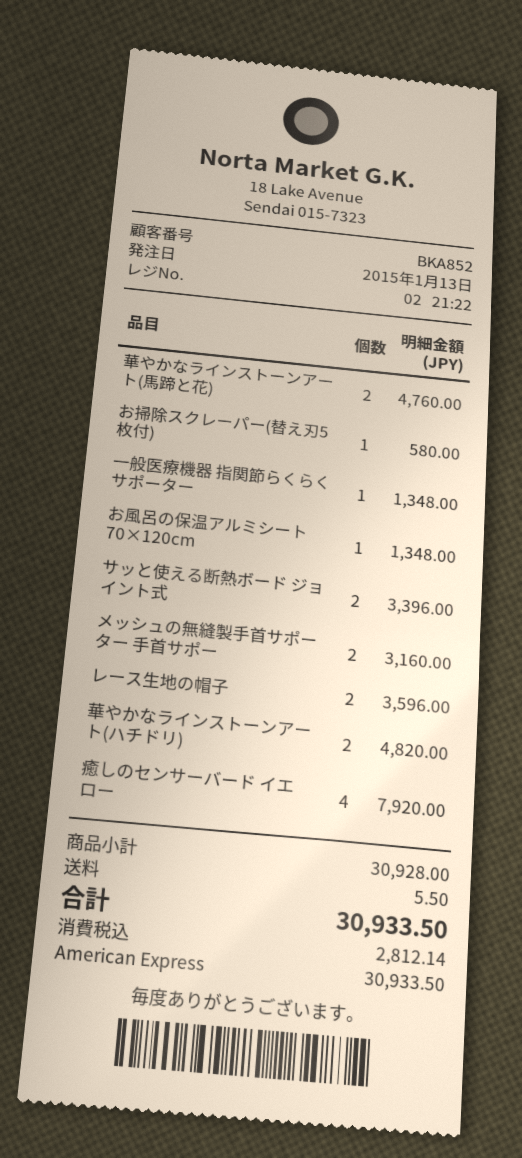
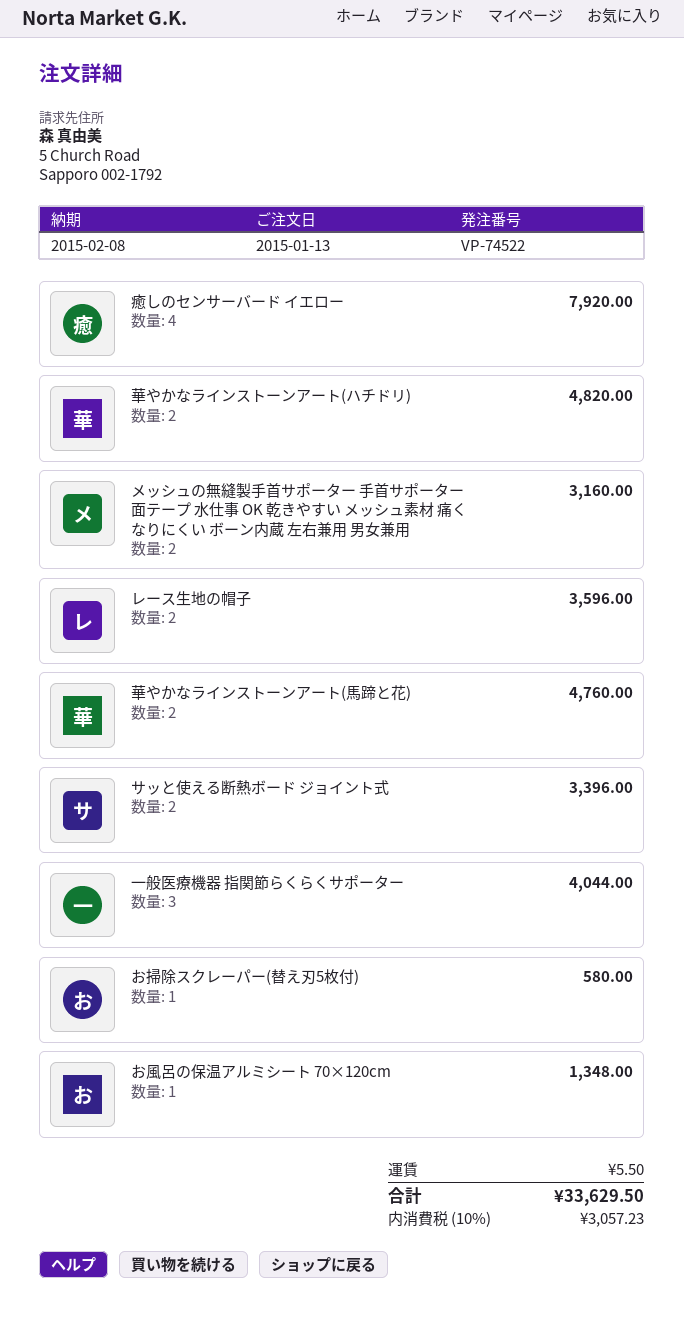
一般医療機器 指関節らくらくサポーター: 1 for 1348.00 -> 3 for 4044.00
tax: 2812.14 -> 3057.23
total: 30933.50 -> 33629.50

